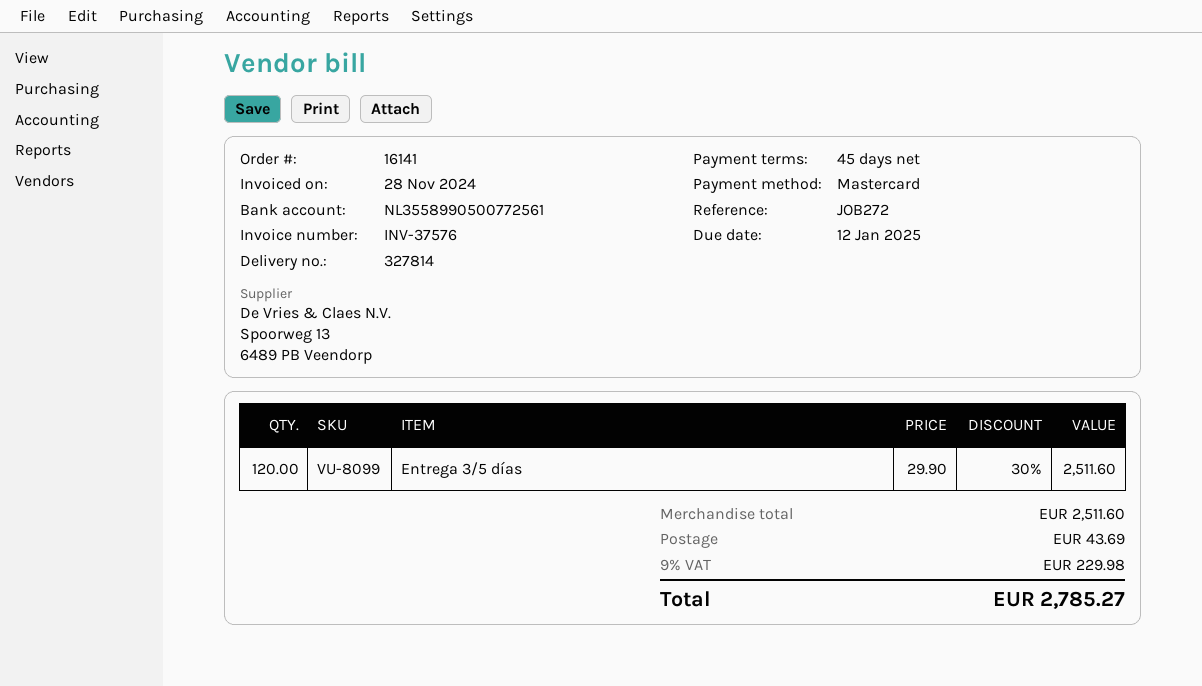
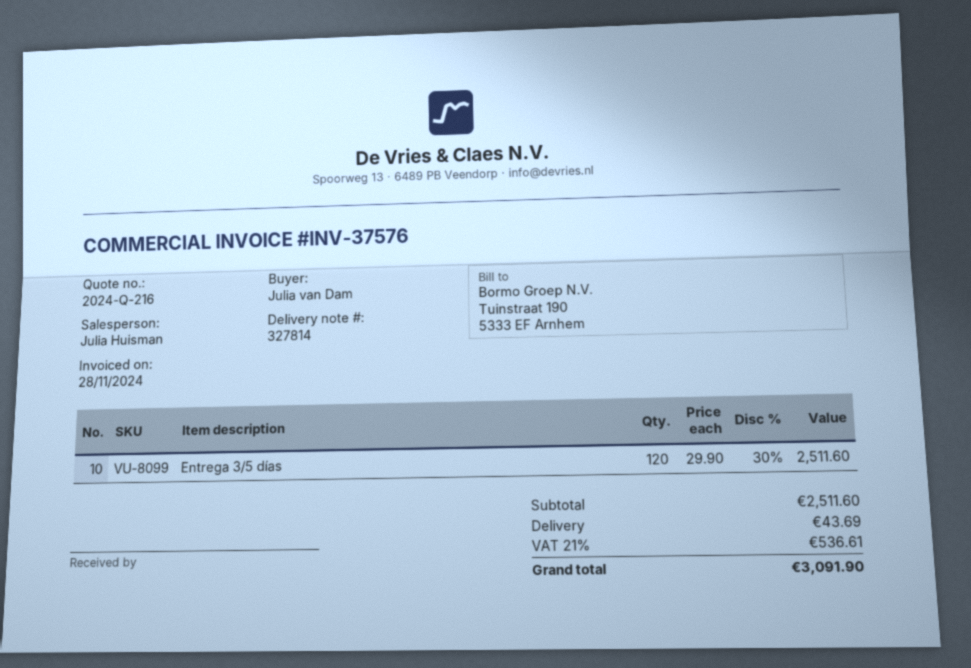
tax: 9% = 229.98 -> 21% = 536.61
total: 2785.27 -> 3091.90

